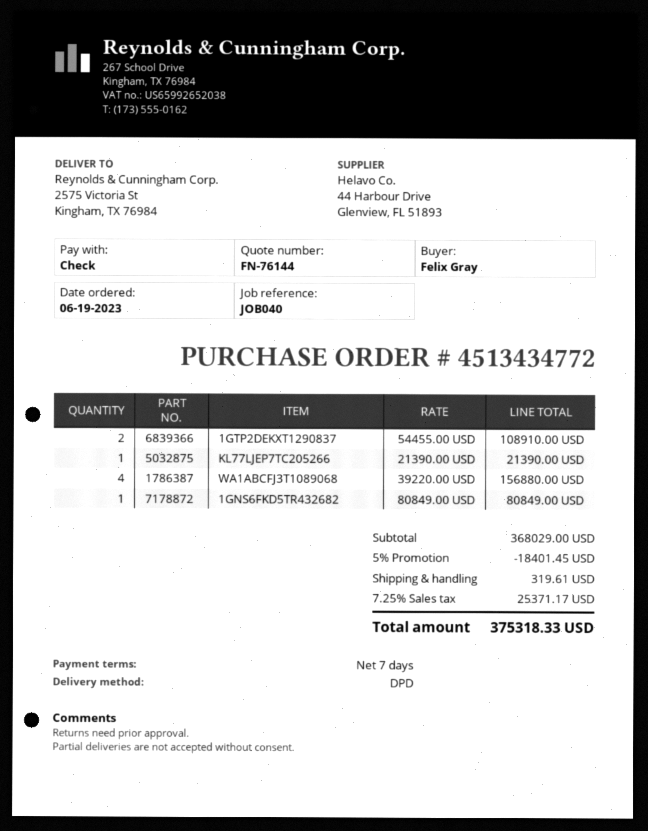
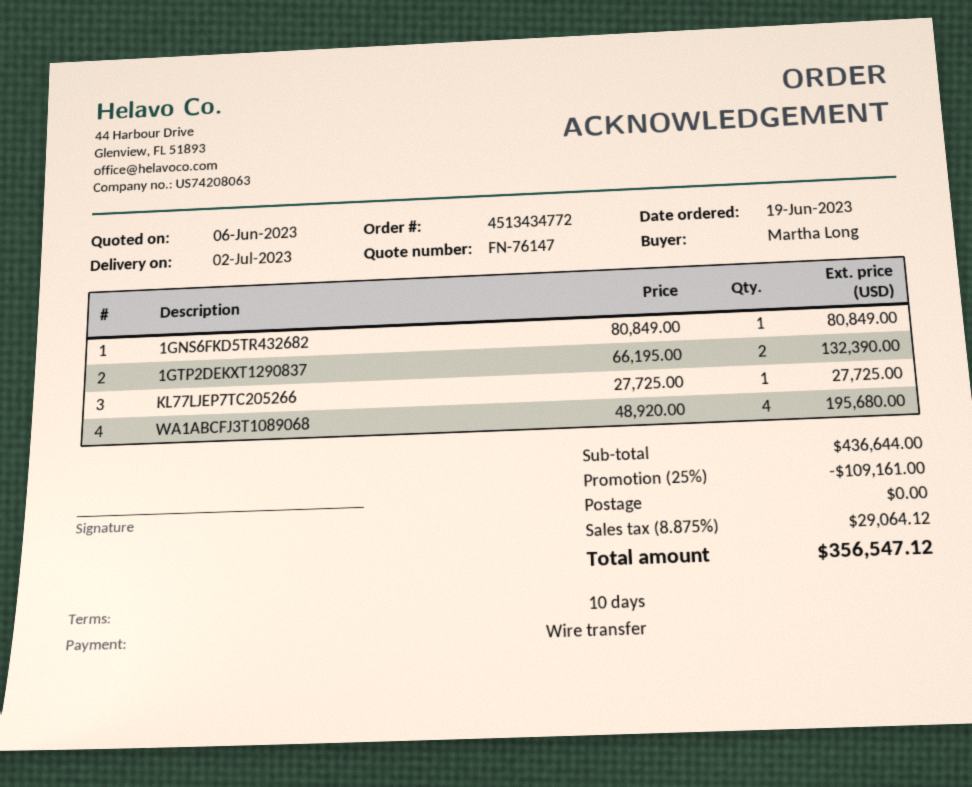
quote number: FN-76144 -> FN-76147
payment terms: 7 days -> 10 days
ordered by: Felix Gray -> Martha Long
payment method: cheque -> bank transfer
1GTP2DEKXT1290837: 2 x 54455.00 = 108910.00 -> 2 x 66195.00 = 132390.00
KL77LJEP7TC205266: 1 x 21390.00 = 21390.00 -> 1 x 27725.00 = 27725.00
WA1ABCFJ3T1089068: 4 x 39220.00 = 156880.00 -> 4 x 48920.00 = 195680.00
subtotal: 368029.00 -> 436644.00
discount: 5% = 18401.45 -> 25% = 109161.00
shipping: 319.61 -> 0.00
tax: 7.25% = 25371.17 -> 8.875% = 29064.12
total: 375318.33 -> 356547.12

